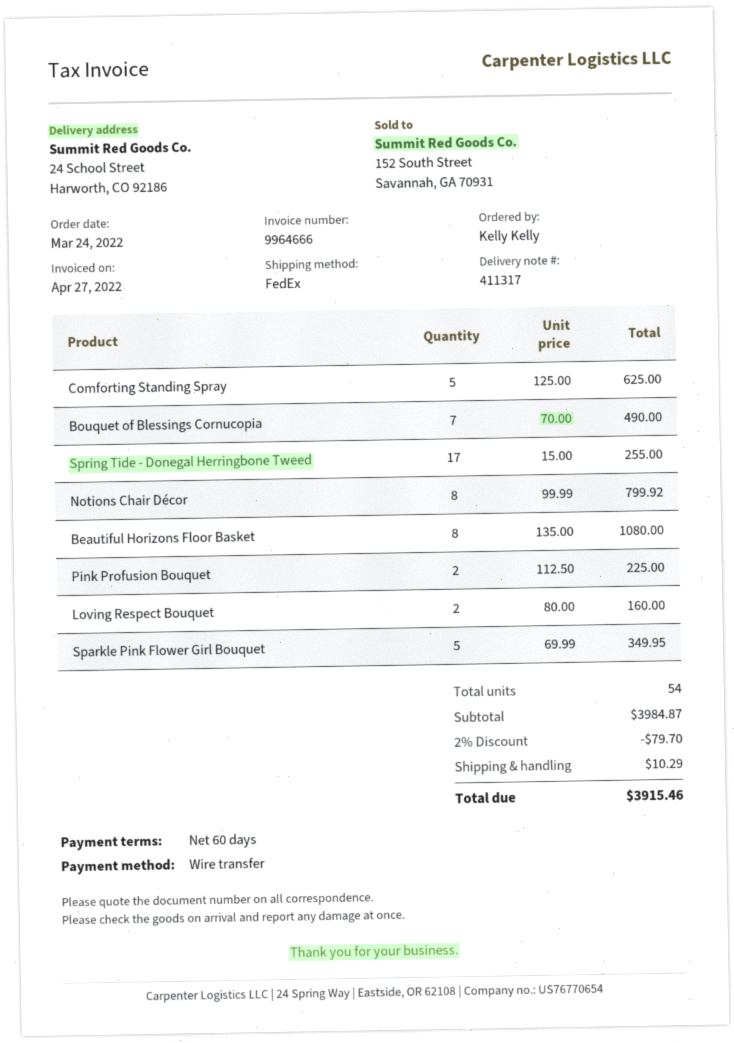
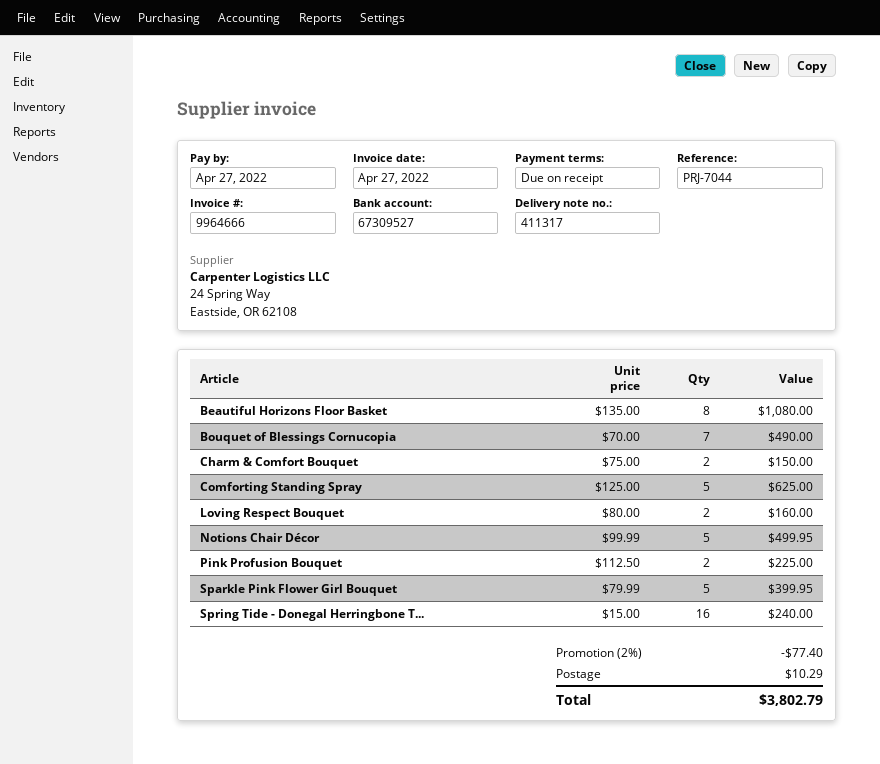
payment terms: 60 days -> on receipt
Spring Tide - Donegal Herringbone Tweed: 17 x 15.00 = 255.00 -> 16 x 15.00 = 240.00
Notions Chair Décor: 8 x 99.99 = 799.92 -> 5 x 99.99 = 499.95
Sparkle Pink Flower Girl Bouquet: 5 x 69.99 = 349.95 -> 5 x 79.99 = 399.95
Charm & Comfort Bouquet: none -> 2 x 75.00 = 150.00
discount: 2% = 79.70 -> 2% = 77.40
total: 3915.46 -> 3802.79

